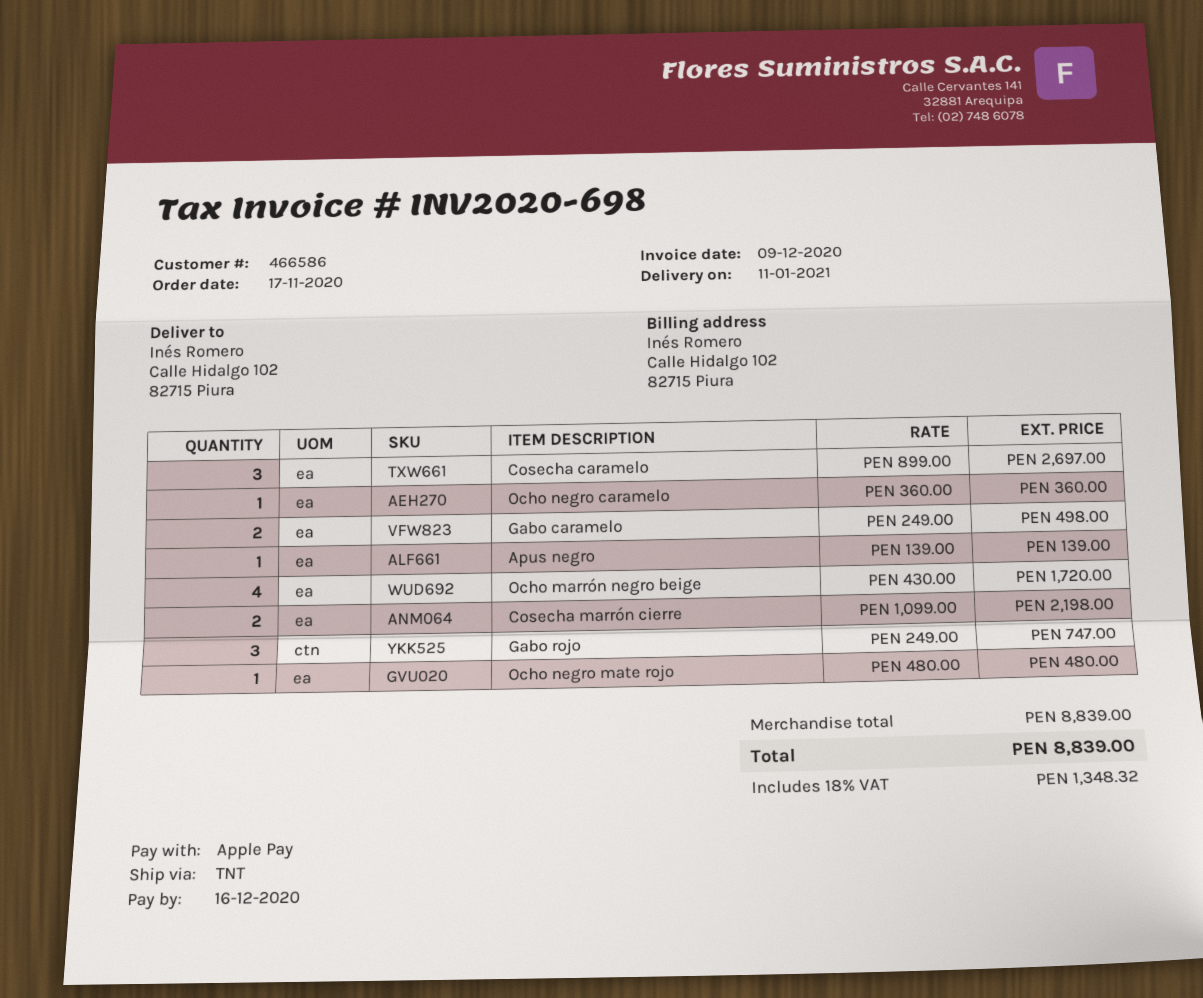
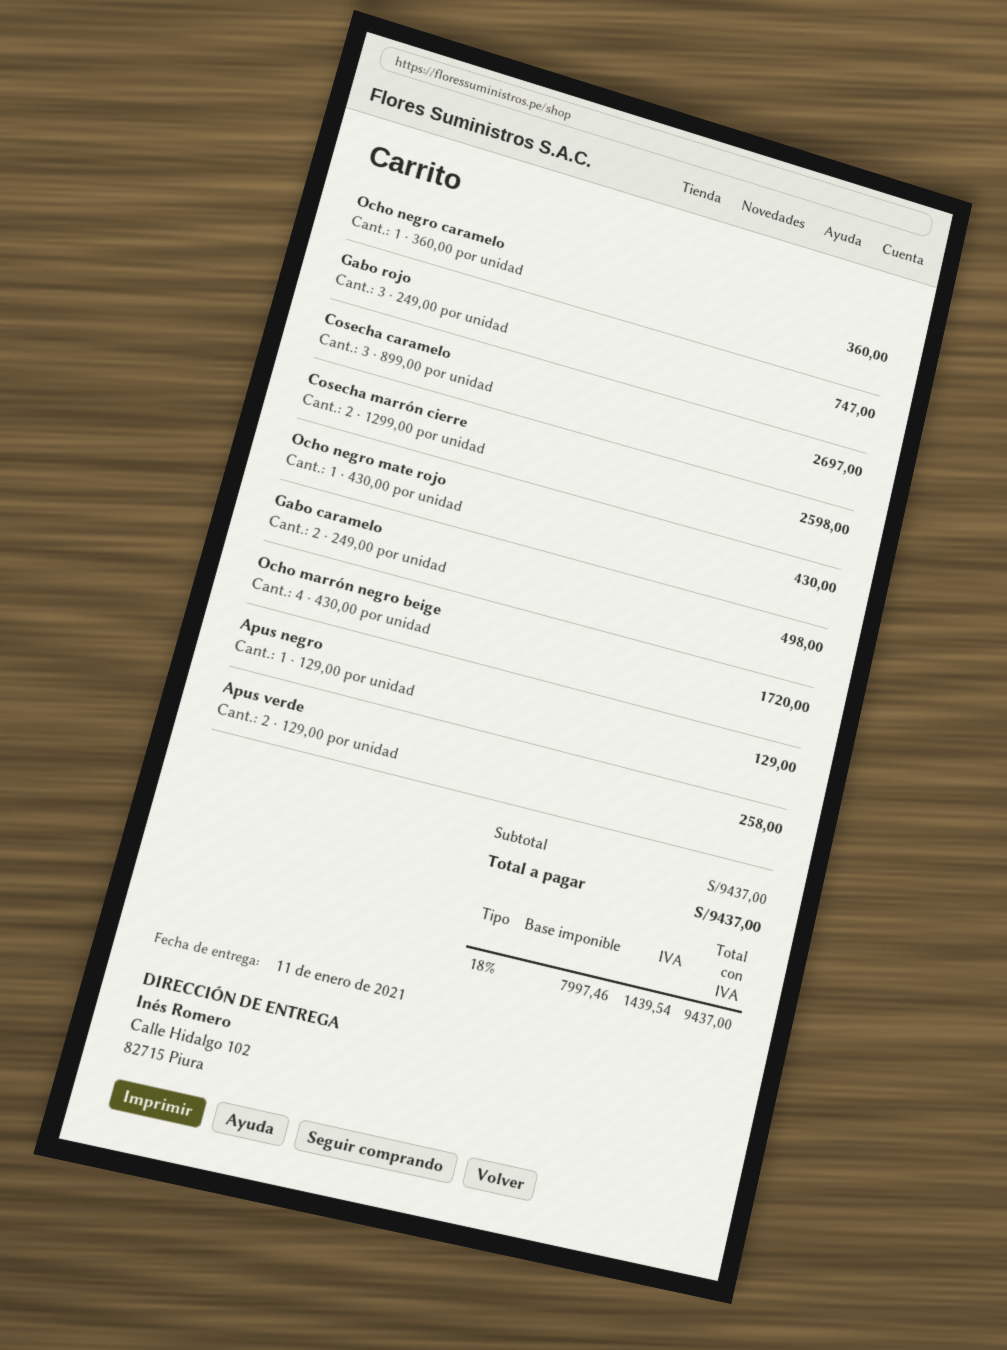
Apus negro: 1 x 139.00 = 139.00 -> 1 x 129.00 = 129.00
Cosecha marrón cierre: 2 x 1099.00 = 2198.00 -> 2 x 1299.00 = 2598.00
Ocho negro mate rojo: 1 x 480.00 = 480.00 -> 1 x 430.00 = 430.00
Apus verde: none -> 2 x 129.00 = 258.00
subtotal: 8839.00 -> 9437.00
tax: 18% = 1348.32 -> 18% = 1439.54
total: 8839.00 -> 9437.00

